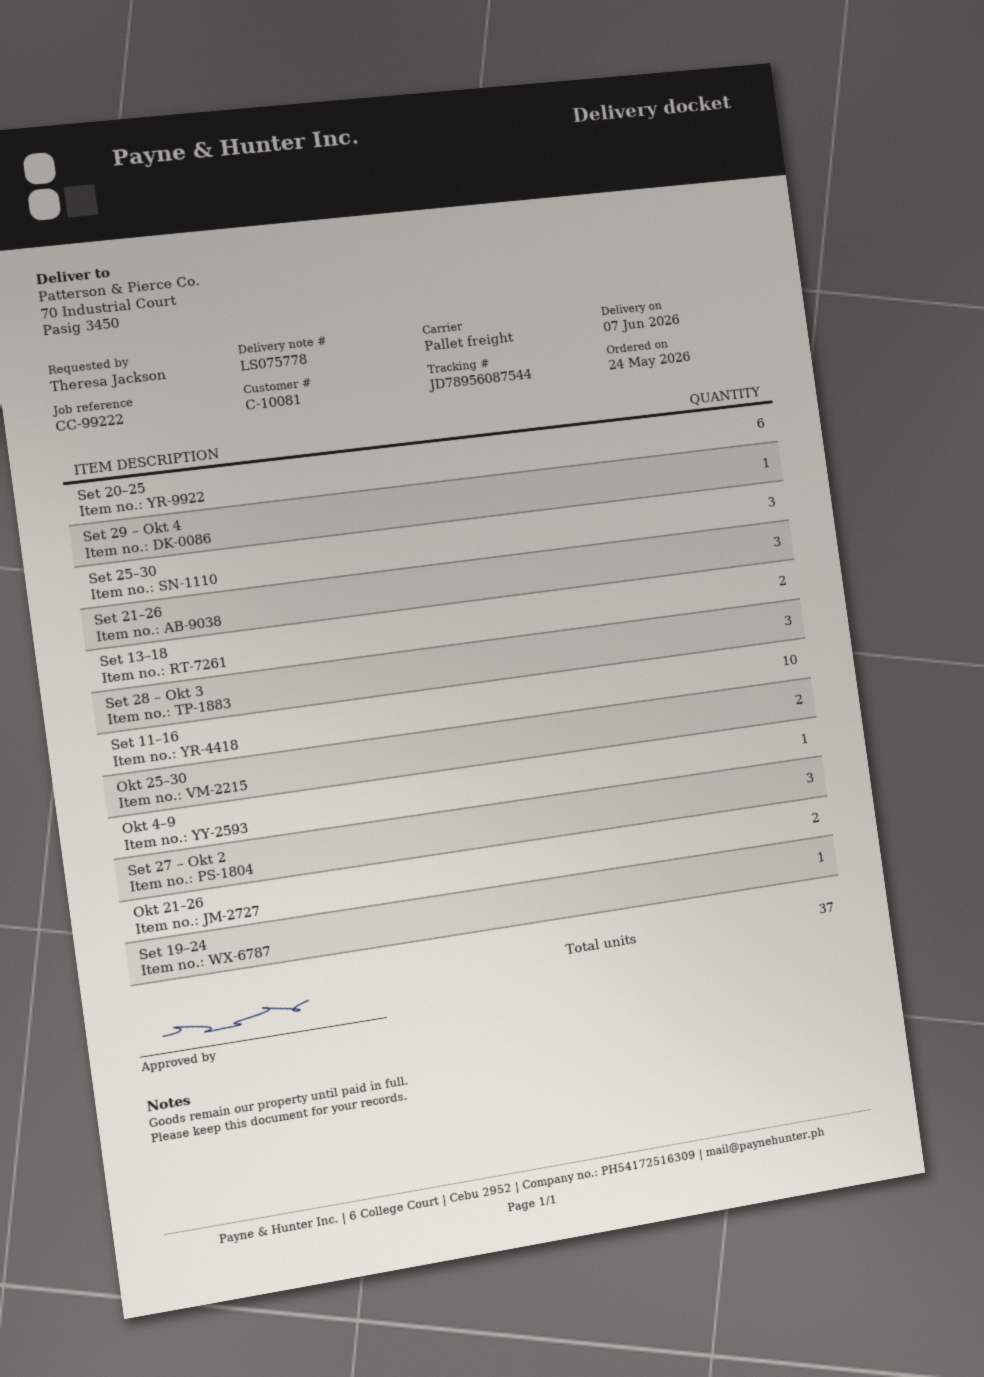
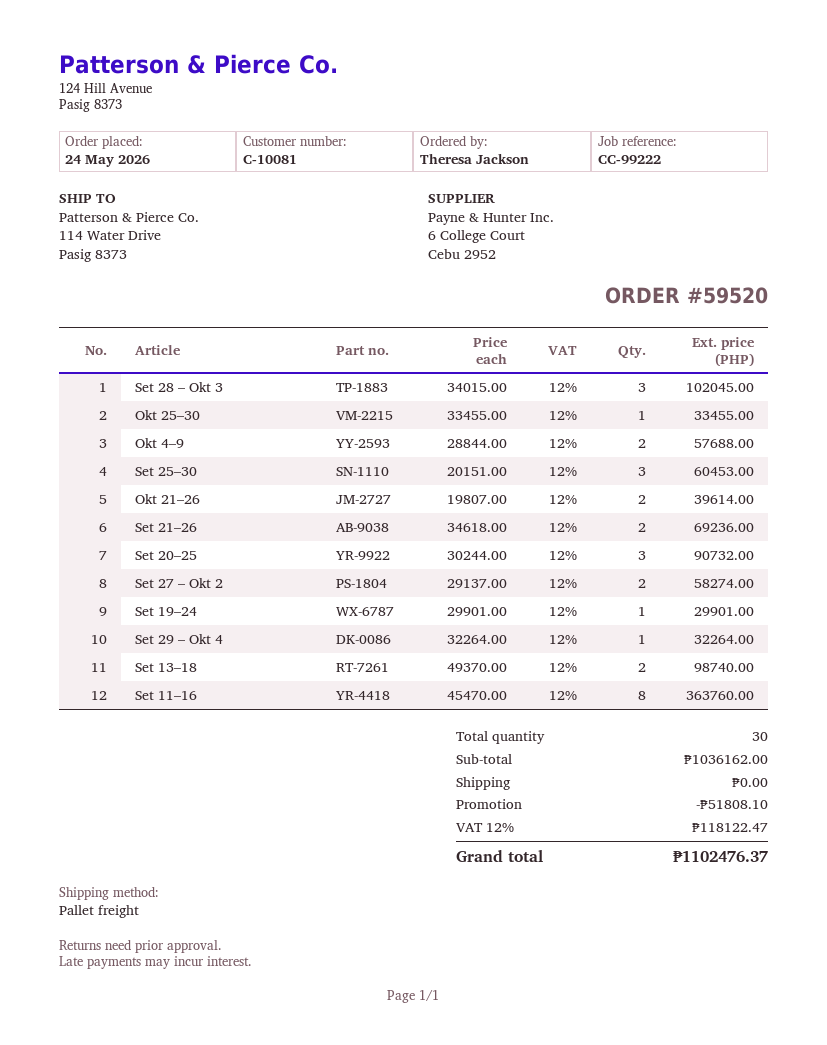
ship to: 70 Industrial Court, Pasig 3450 -> 114 Water Drive, Pasig 8373
Set 20–25: 6 -> 3
Set 21–26: 3 -> 2
Set 11–16: 10 -> 8
Okt 25–30: 2 -> 1
Okt 4–9: 1 -> 2
Set 27 – Okt 2: 3 -> 2
total quantity: 37 -> 30

